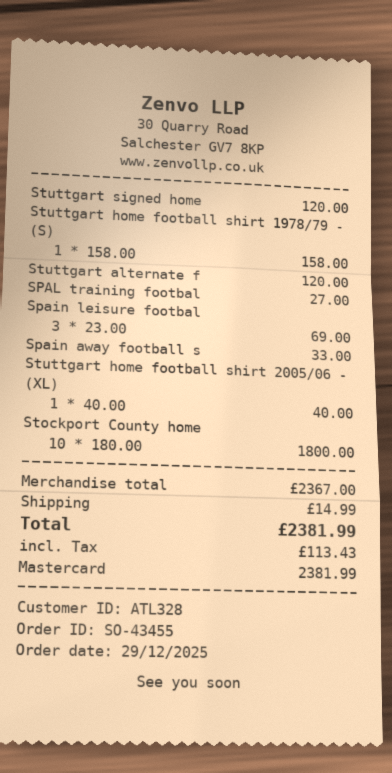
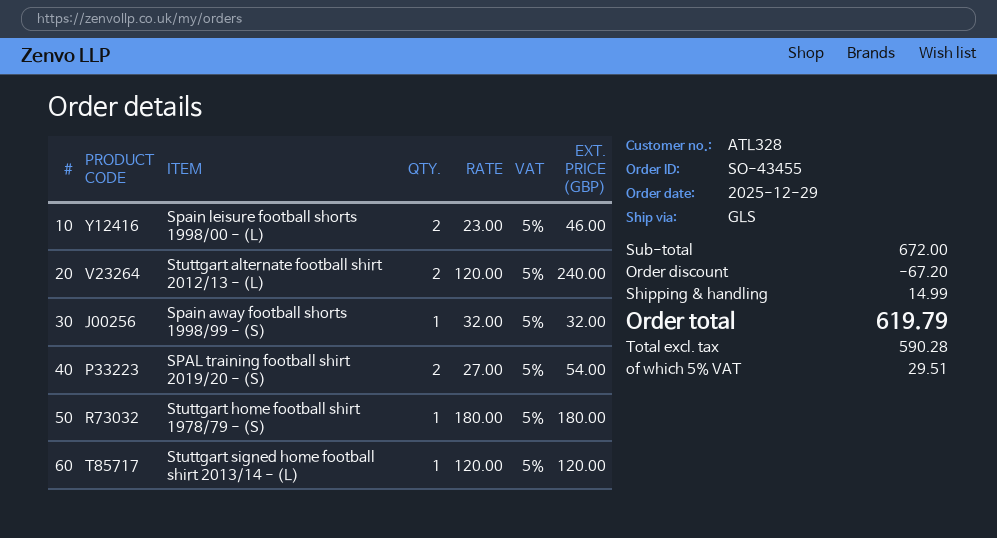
Stuttgart home football shirt 1978/79 - (S): 1 x 158.00 = 158.00 -> 1 x 180.00 = 180.00
Stuttgart alternate f: 1 x 120.00 = 120.00 -> 2 x 120.00 = 240.00
SPAL training footbal: 1 x 27.00 = 27.00 -> 2 x 27.00 = 54.00
Spain leisure footbal: 3 x 23.00 = 69.00 -> 2 x 23.00 = 46.00
Spain away football s: 1 x 33.00 = 33.00 -> 1 x 32.00 = 32.00
Stuttgart home football shirt 2005/06 - (XL): 1 x 40.00 = 40.00 -> none
Stockport County home: 10 x 180.00 = 1800.00 -> none
subtotal: 2367.00 -> 672.00
discount: none -> 67.20
tax: 113.43 -> 29.51
total: 2381.99 -> 619.79

